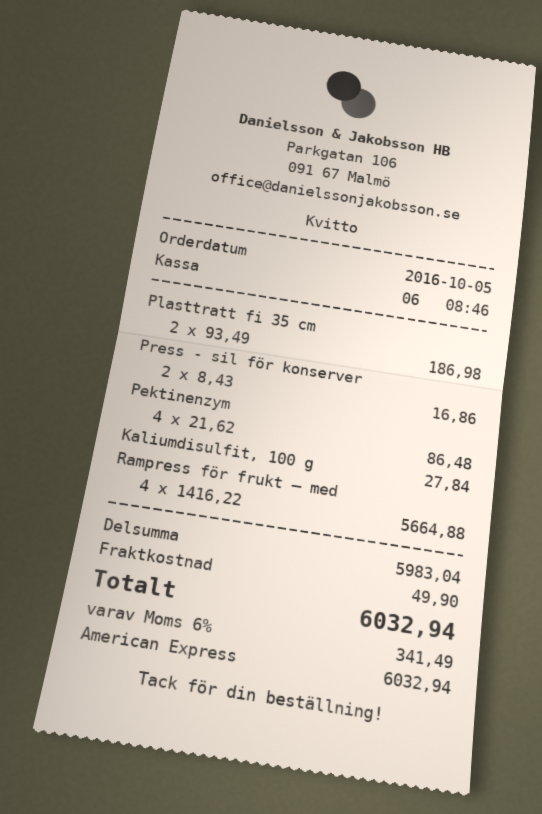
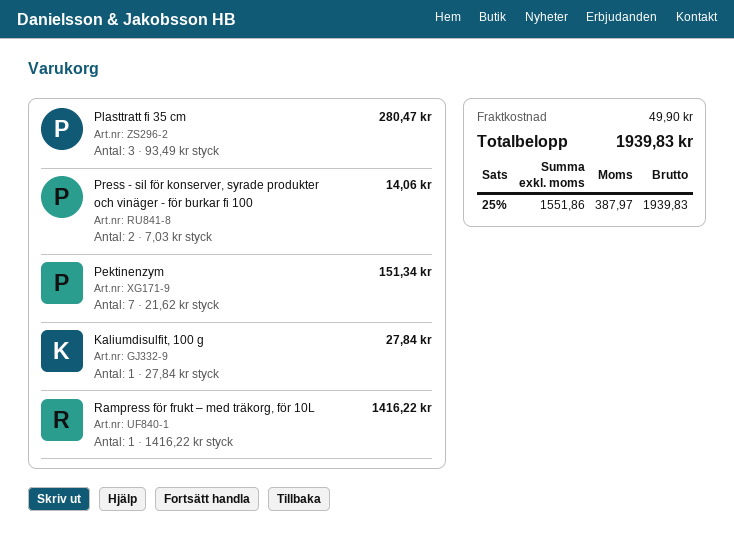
Plasttratt fi 35 cm: 2 x 93.49 = 186.98 -> 3 x 93.49 = 280.47
Press - sil för konserver: 2 x 8.43 = 16.86 -> 2 x 7.03 = 14.06
Pektinenzym: 4 x 21.62 = 86.48 -> 7 x 21.62 = 151.34
Rampress för frukt – med: 4 x 1416.22 = 5664.88 -> 1 x 1416.22 = 1416.22
tax: 6% = 341.49 -> 25% = 387.97
total: 6032.94 -> 1939.83

